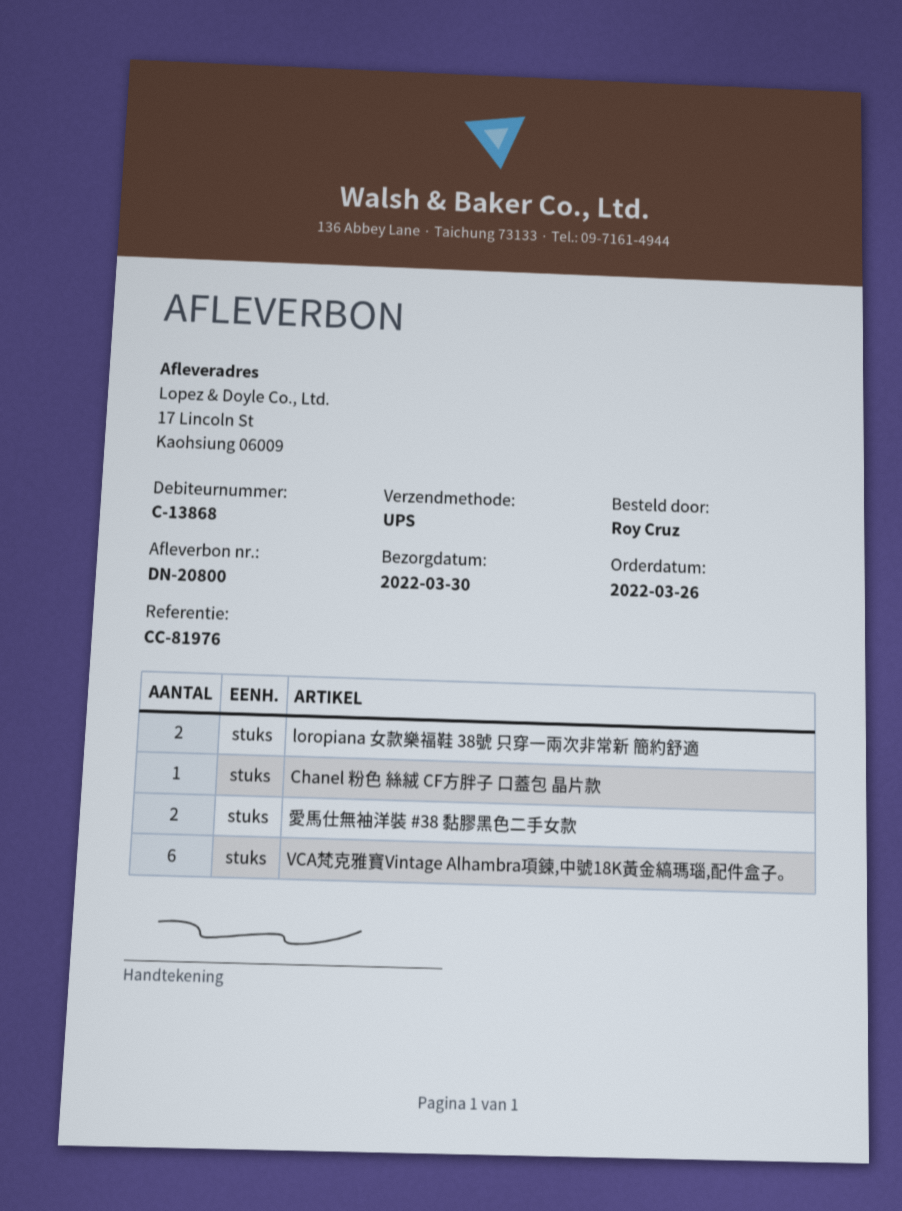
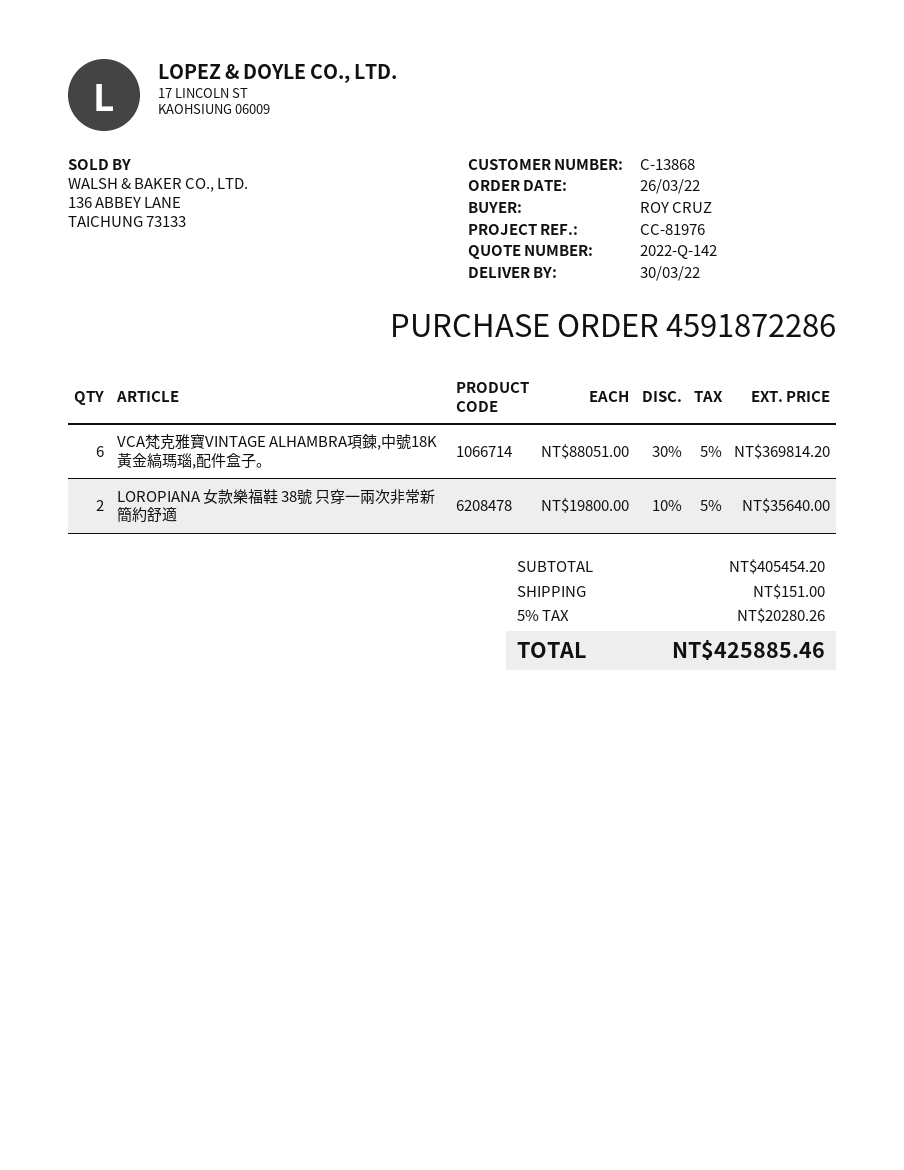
Chanel 粉色 絲絨 CF方胖子 口蓋包 晶片款: 1 -> none
愛馬仕無袖洋裝 #38 黏膠黑色二手女款: 2 -> none

